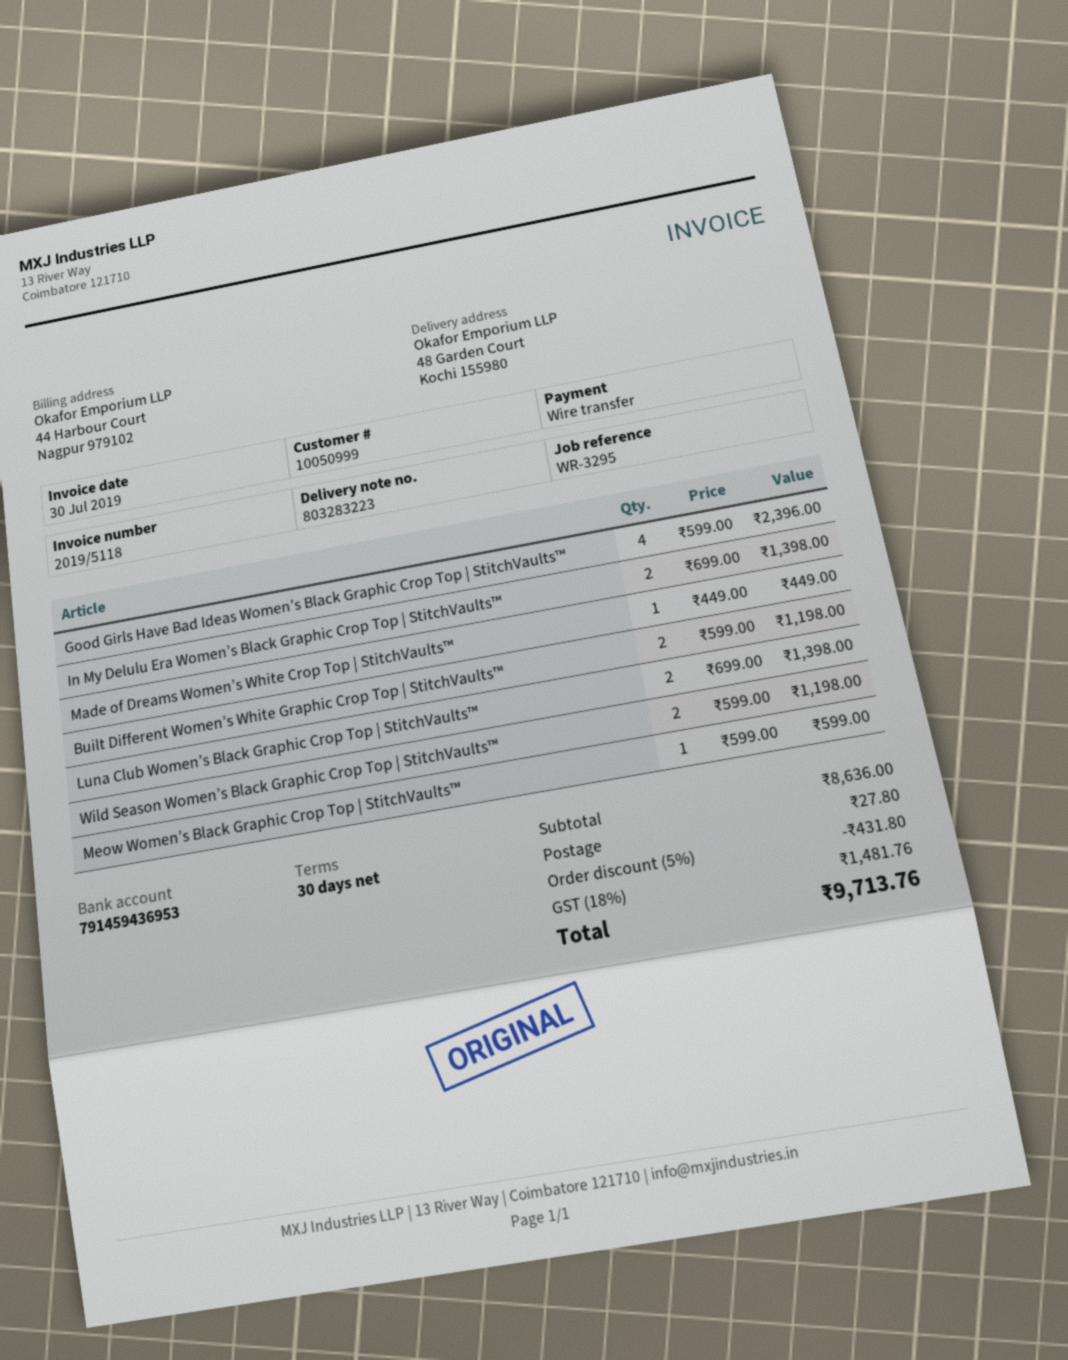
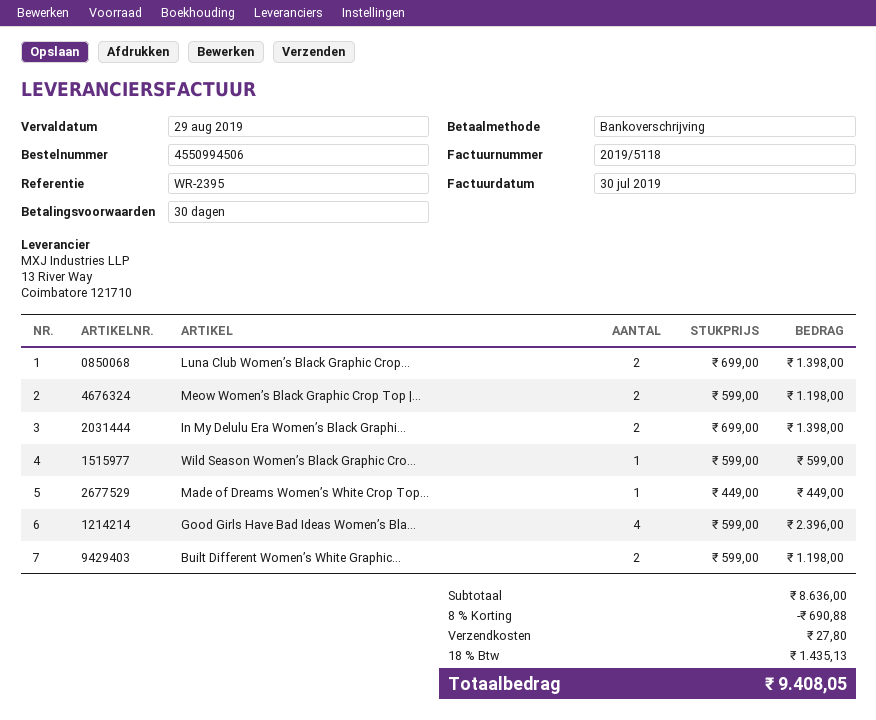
reference: WR-3295 -> WR-2395
Wild Season Women’s Black Graphic Crop Top | StitchVaults™: 2 x 599.00 = 1198.00 -> 1 x 599.00 = 599.00
Meow Women’s Black Graphic Crop Top | StitchVaults™: 1 x 599.00 = 599.00 -> 2 x 599.00 = 1198.00
discount: 5% = 431.80 -> 8% = 690.88
tax: 18% = 1481.76 -> 18% = 1435.13
total: 9713.76 -> 9408.05

